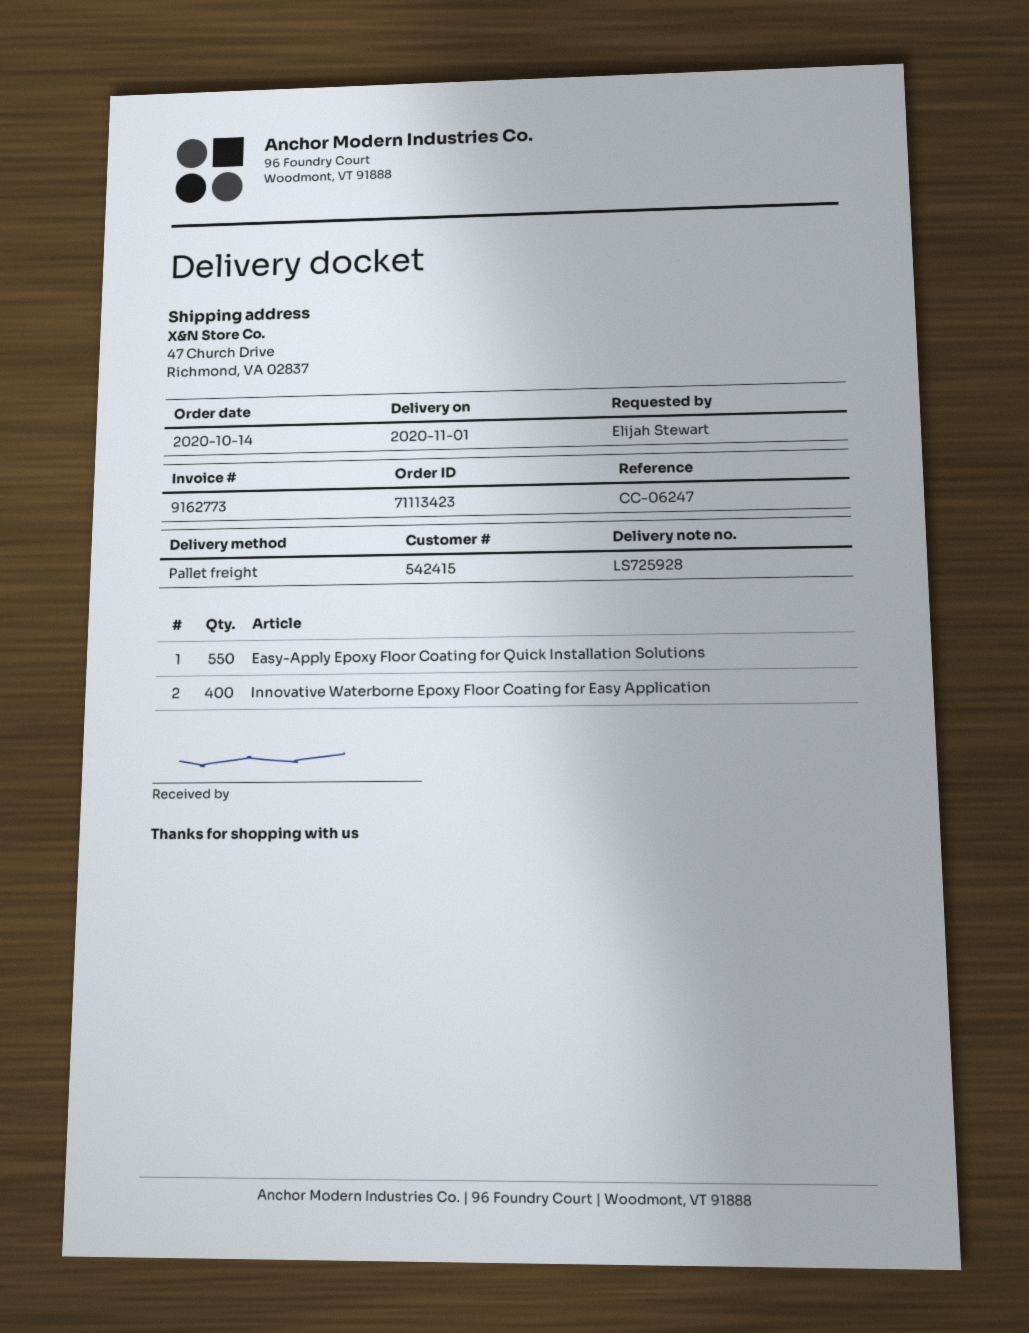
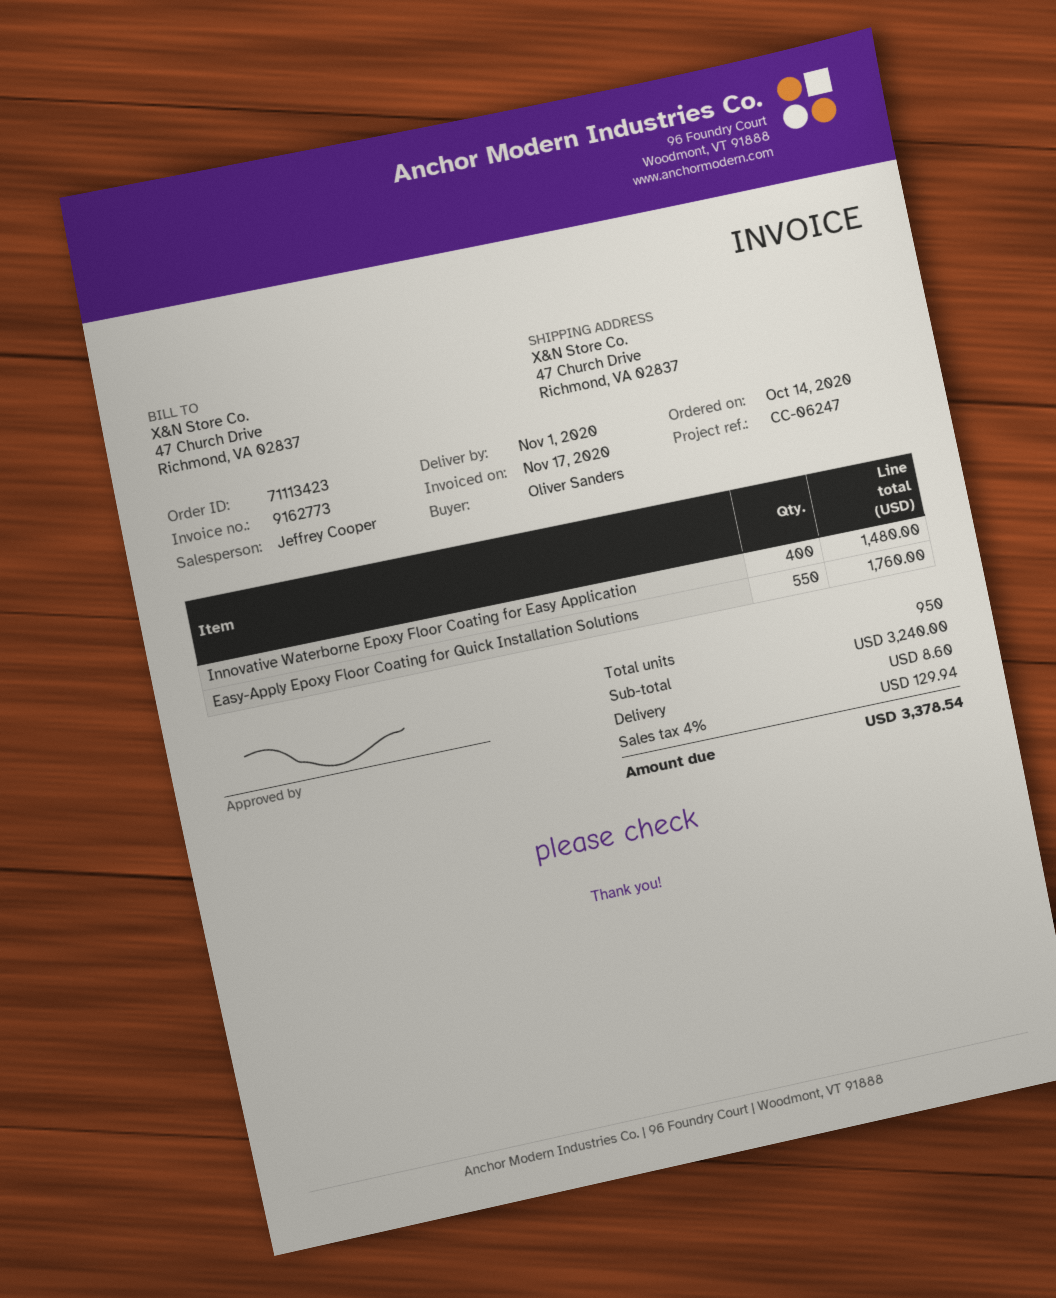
ordered by: Elijah Stewart -> Oliver Sanders

